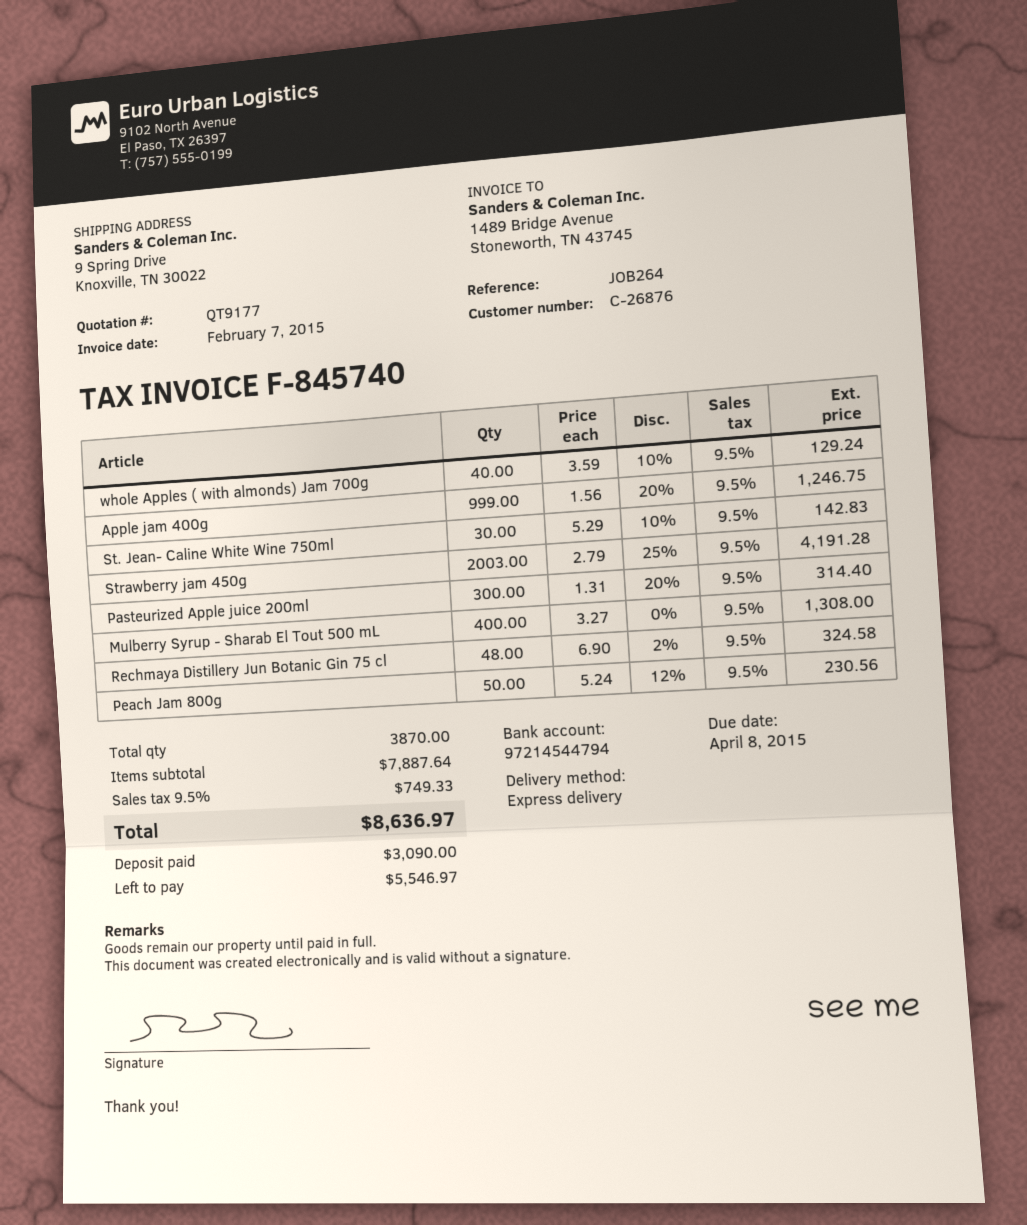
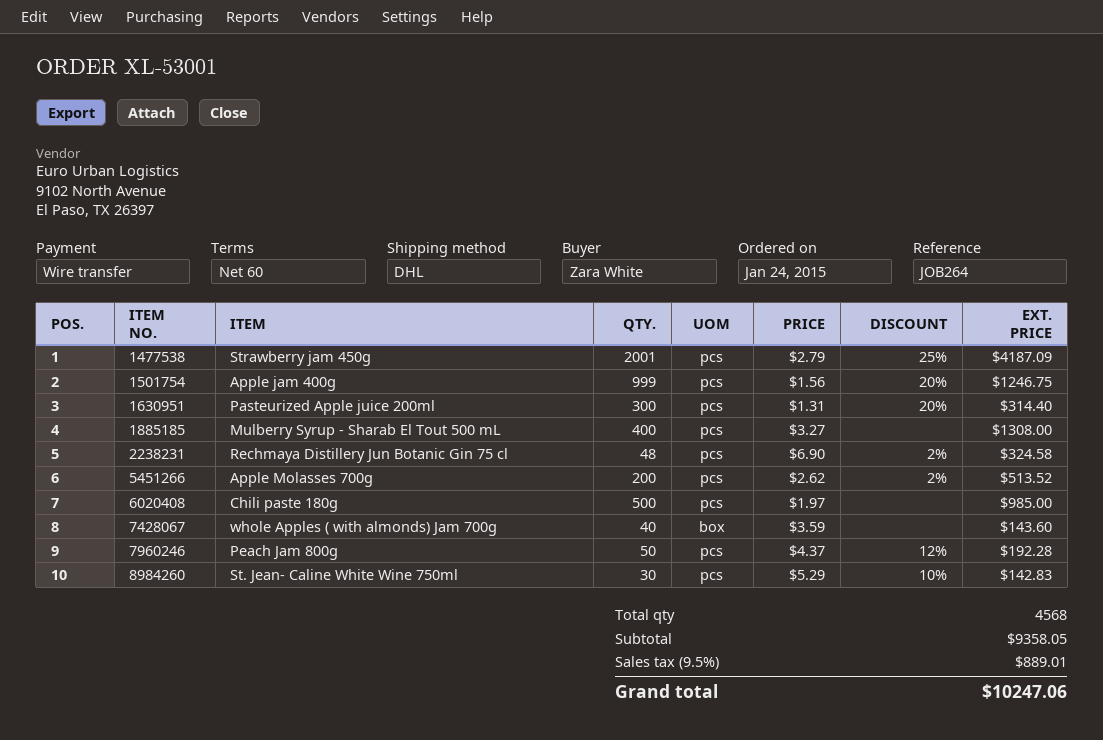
shipping method: express -> DHL
whole Apples ( with almonds) Jam 700g: 40 x 3.59 - 10% = 129.24 -> 40 x 3.59 = 143.60
Strawberry jam 450g: 2003 x 2.79 - 25% = 4191.28 -> 2001 x 2.79 - 25% = 4187.09
Peach Jam 800g: 50 x 5.24 - 12% = 230.56 -> 50 x 4.37 - 12% = 192.28
Apple Molasses 700g: none -> 200 x 2.62 - 2% = 513.52
Chili paste 180g: none -> 500 x 1.97 = 985.00
total quantity: 3870 -> 4568
subtotal: 7887.64 -> 9358.05
tax: 9.5% = 749.33 -> 9.5% = 889.01
total: 8636.97 -> 10247.06

